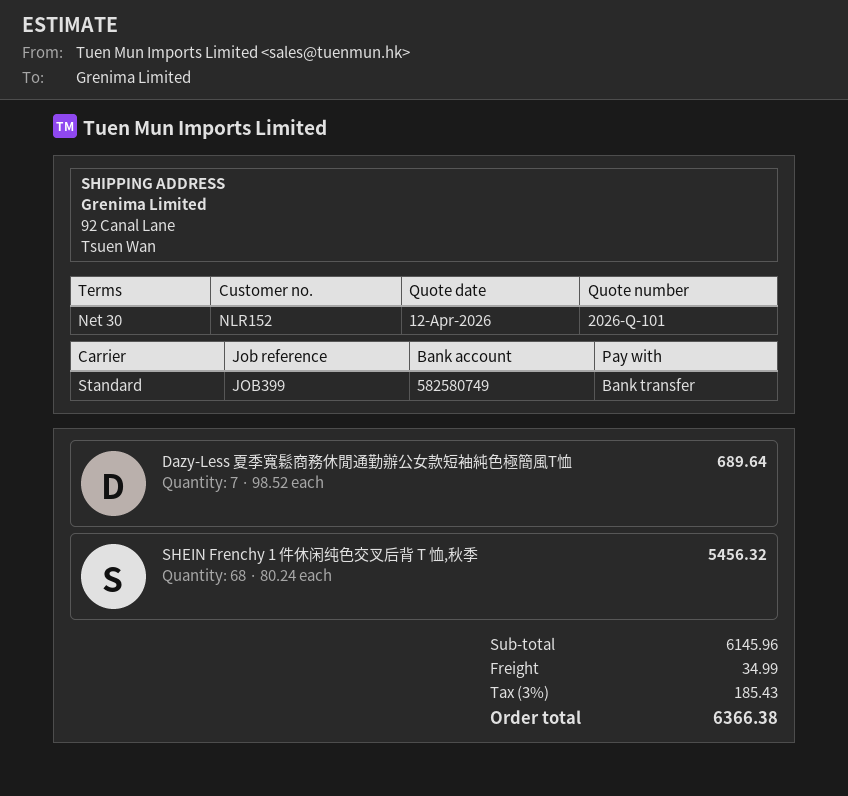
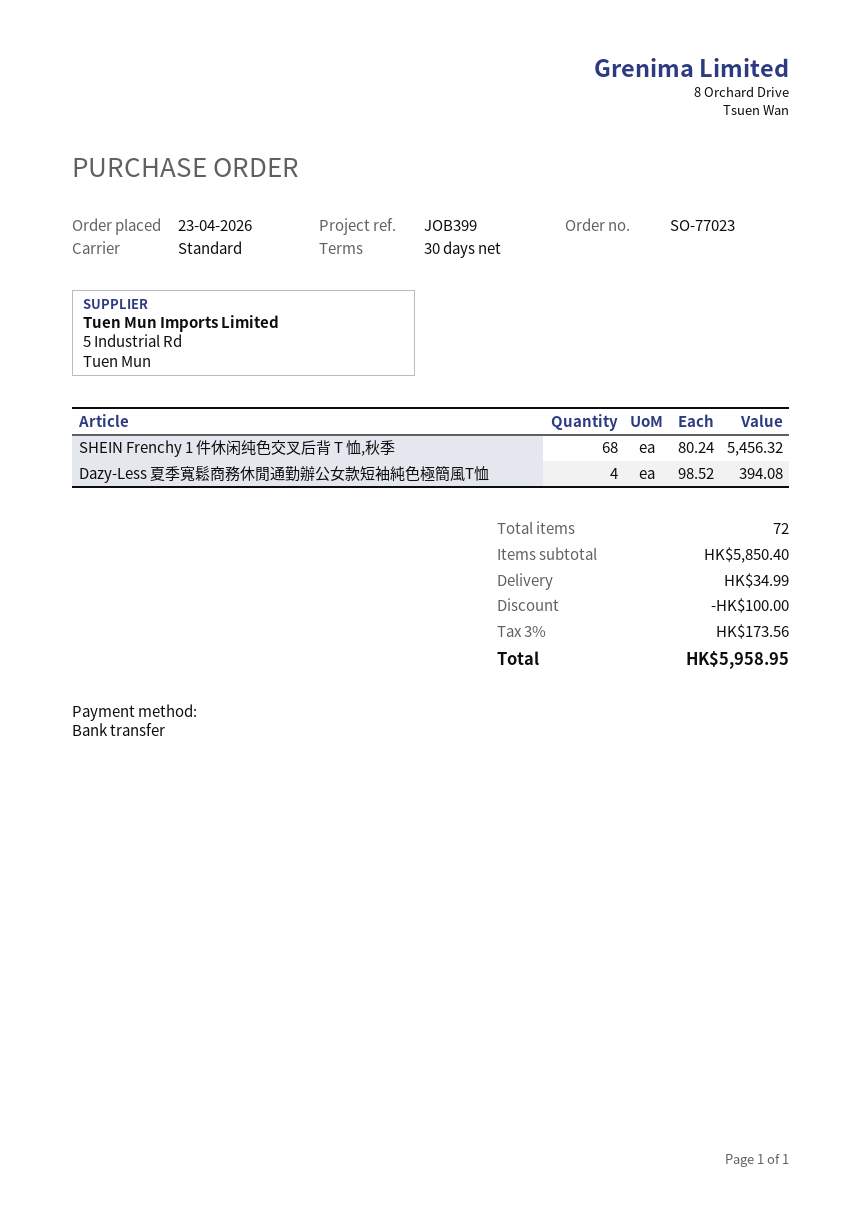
Dazy-Less 夏季寬鬆商務休閒通勤辦公女款短袖純色極簡風T恤: 7 x 98.52 = 689.64 -> 4 x 98.52 = 394.08
subtotal: 6145.96 -> 5850.40
discount: none -> 100.00
tax: 3% = 185.43 -> 3% = 173.56
total: 6366.38 -> 5958.95

